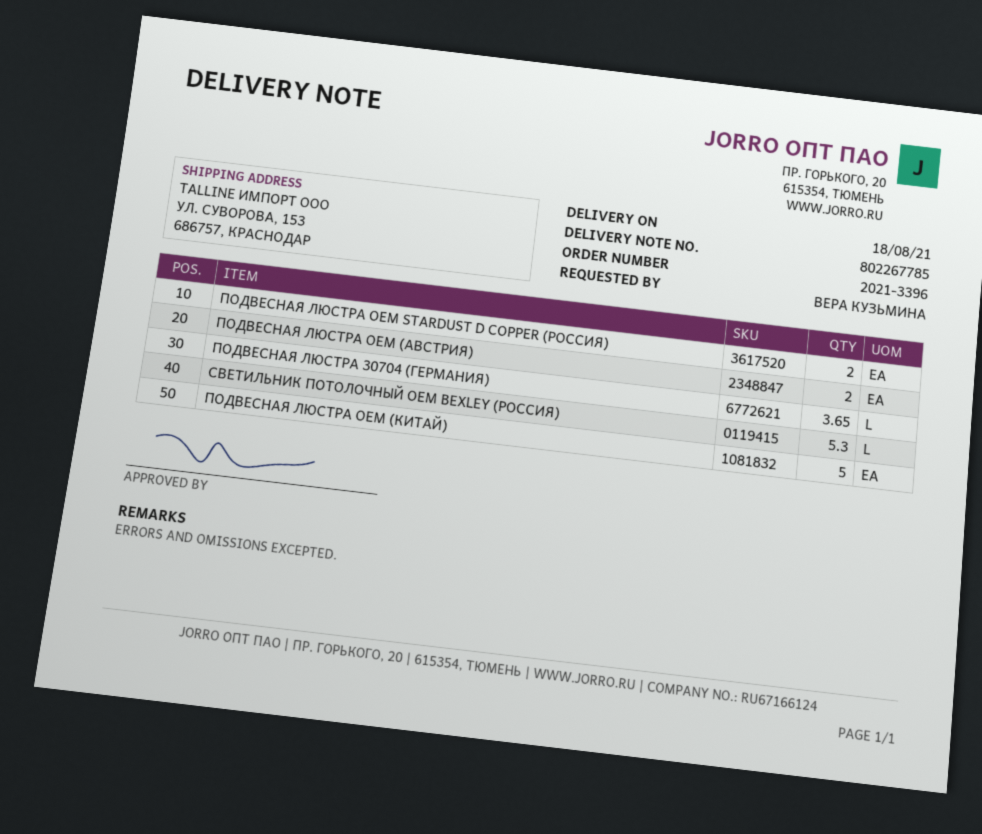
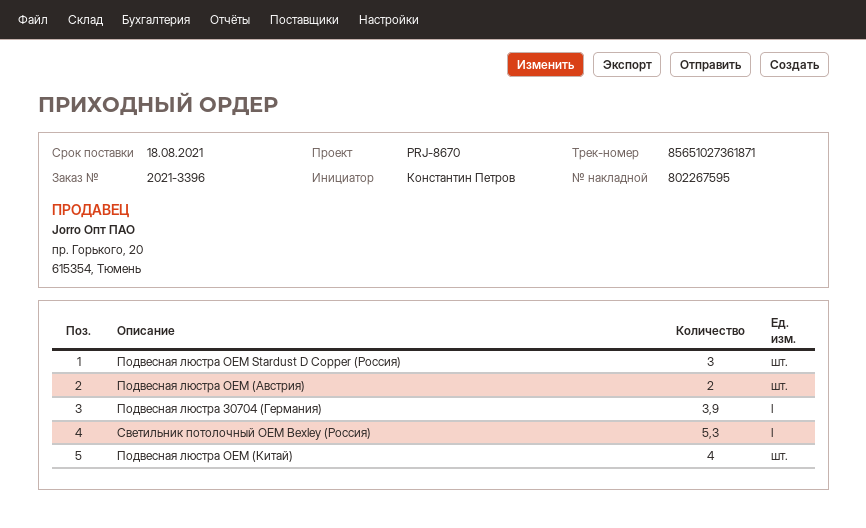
delivery note number: 802267785 -> 802267595
ordered by: ВЕРА КУЗЬМИНА -> Константин Петров
ПОДВЕСНАЯ ЛЮСТРА OEM STARDUST D COPPER (РОССИЯ): 2 -> 3
ПОДВЕСНАЯ ЛЮСТРА 30704 (ГЕРМАНИЯ): 3.65 -> 3.9
ПОДВЕСНАЯ ЛЮСТРА OEM (КИТАЙ): 5 -> 4

